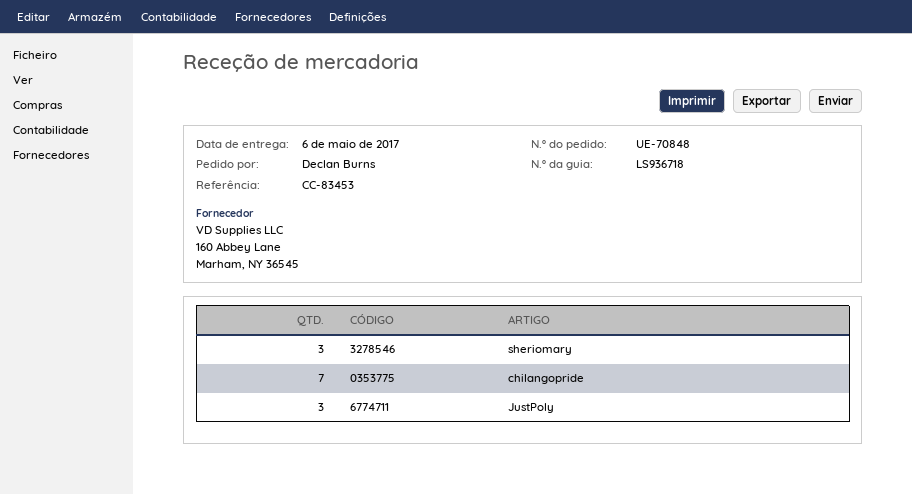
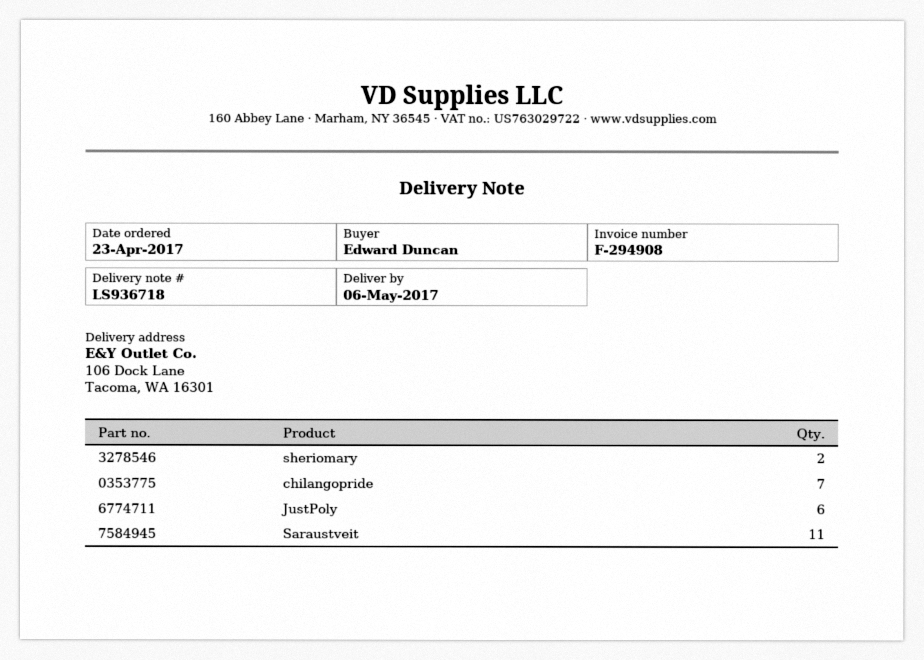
ordered by: Declan Burns -> Edward Duncan
sheriomary: 3 -> 2
JustPoly: 3 -> 6
Saraustveit: none -> 11

